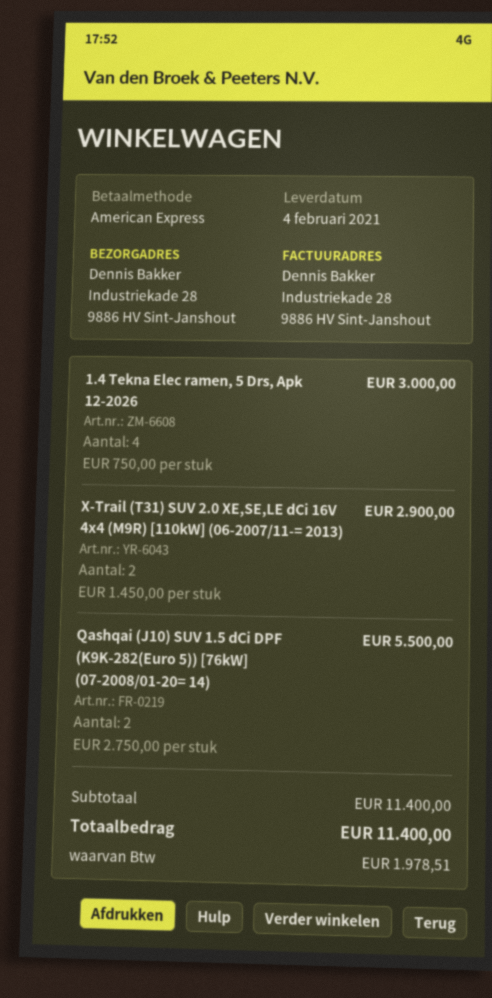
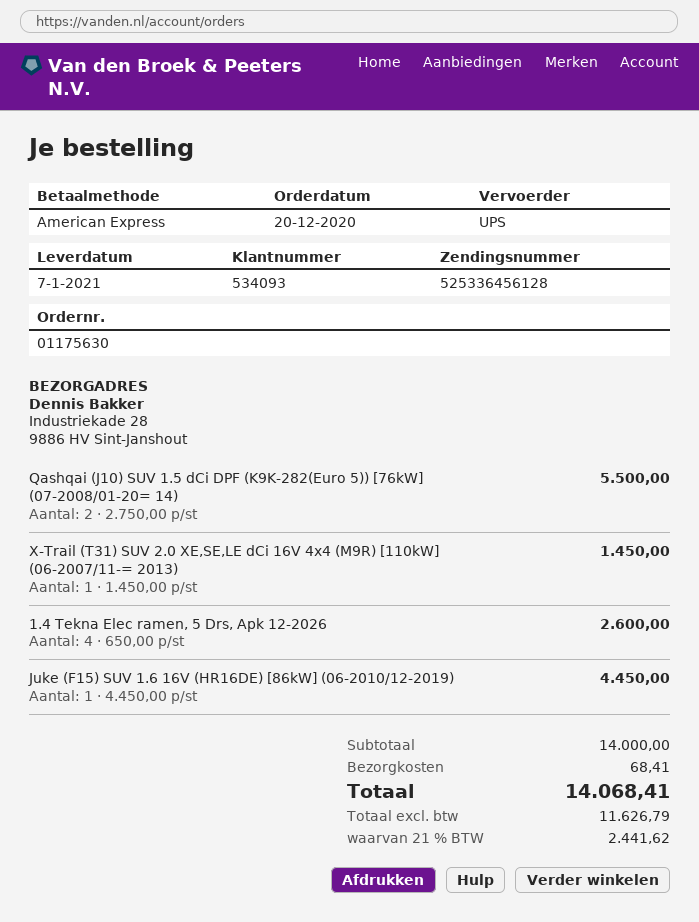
delivery date: 2021-02-04 -> 2021-01-07
1.4 Tekna Elec ramen, 5 Drs, Apk 12-2026: 4 x 750.00 = 3000.00 -> 4 x 650.00 = 2600.00
X-Trail (T31) SUV 2.0 XE,SE,LE dCi 16V 4x4 (M9R) [110kW] (06-2007/11-= 2013): 2 x 1450.00 = 2900.00 -> 1 x 1450.00 = 1450.00
Juke (F15) SUV 1.6 16V (HR16DE) [86kW] (06-2010/12-2019): none -> 1 x 4450.00 = 4450.00
subtotal: 11400.00 -> 14000.00
shipping: none -> 68.41
tax: 1978.51 -> 2441.62
total: 11400.00 -> 14068.41

